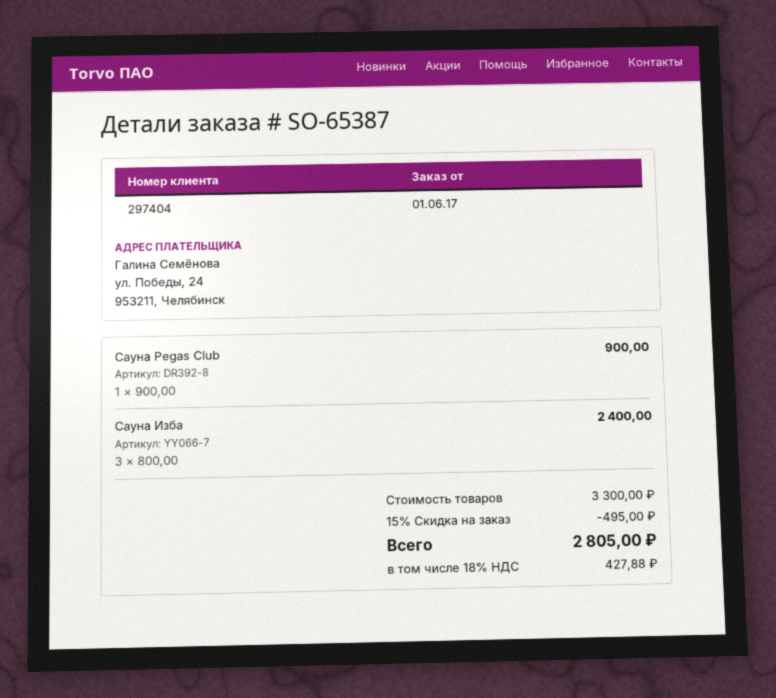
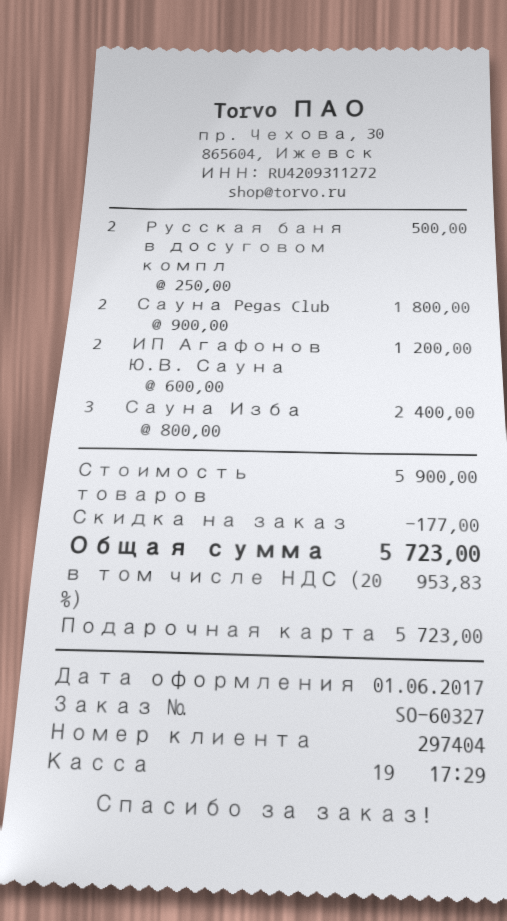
order number: SO-65387 -> SO-60327
Сауна Pegas Club: 1 x 900.00 = 900.00 -> 2 x 900.00 = 1800.00
Русская баня в досуговом компл: none -> 2 x 250.00 = 500.00
ИП Агафонов Ю.В. Сауна: none -> 2 x 600.00 = 1200.00
subtotal: 3300.00 -> 5900.00
discount: 495.00 -> 177.00
tax: 18% = 427.88 -> 20% = 953.83
total: 2805.00 -> 5723.00

